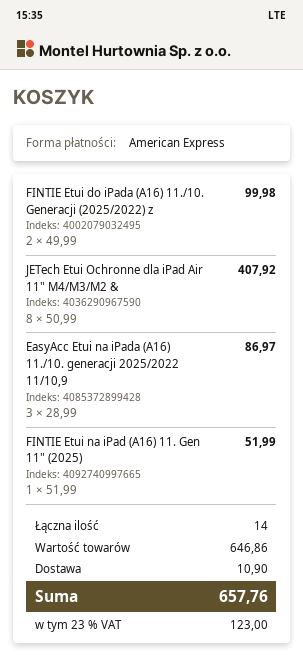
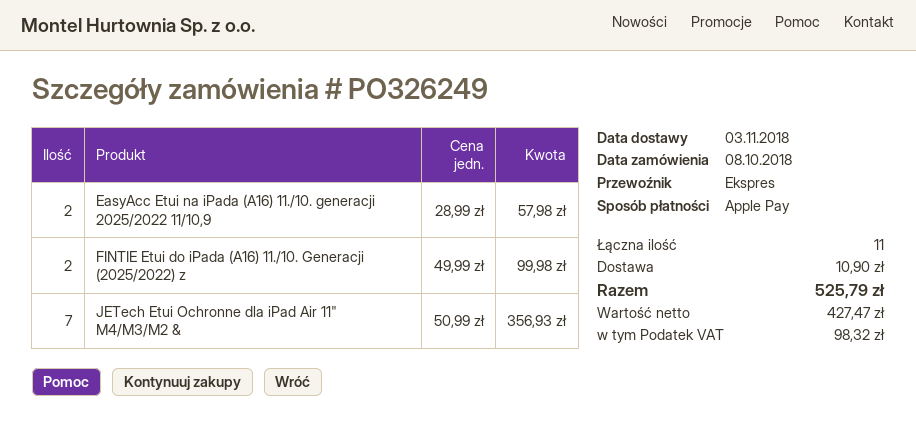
payment method: American Express -> Apple Pay
JETech Etui Ochronne dla iPad Air 11" M4/M3/M2 &: 8 x 50.99 = 407.92 -> 7 x 50.99 = 356.93
EasyAcc Etui na iPada (A16) 11./10. generacji 2025/2022 11/10,9: 3 x 28.99 = 86.97 -> 2 x 28.99 = 57.98
FINTIE Etui na iPad (A16) 11. Gen 11" (2025): 1 x 51.99 = 51.99 -> none
total quantity: 14 -> 11
tax: 123.00 -> 98.32
total: 657.76 -> 525.79

